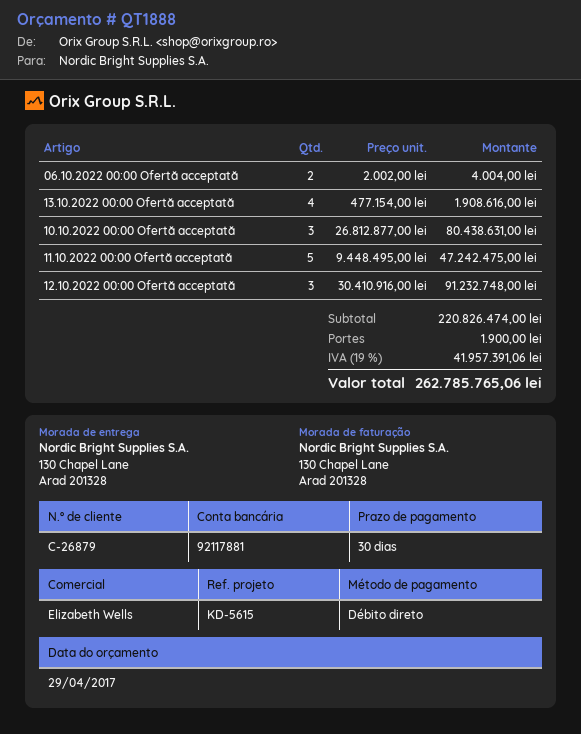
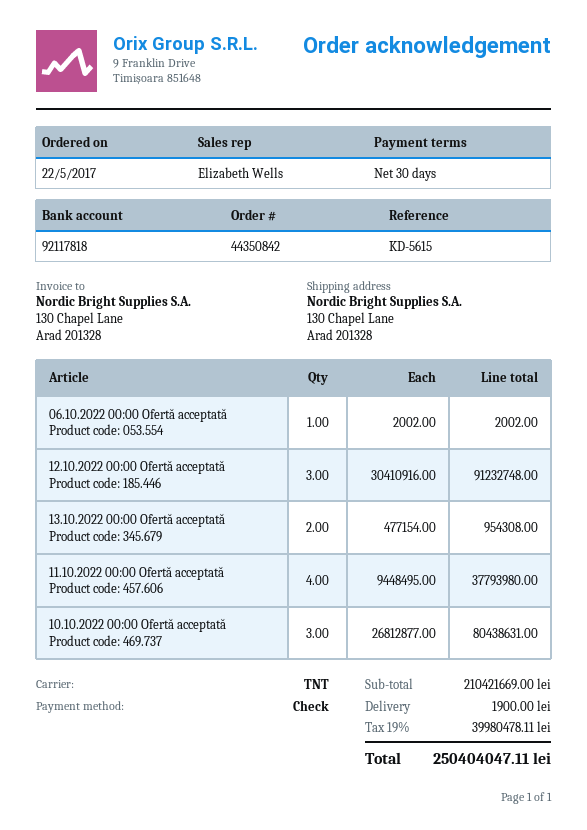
payment method: direct debit -> cheque
bank account: 92117881 -> 92117818
06.10.2022 00:00 Ofertă acceptată: 2 x 2002.00 = 4004.00 -> 1 x 2002.00 = 2002.00
13.10.2022 00:00 Ofertă acceptată: 4 x 477154.00 = 1908616.00 -> 2 x 477154.00 = 954308.00
11.10.2022 00:00 Ofertă acceptată: 5 x 9448495.00 = 47242475.00 -> 4 x 9448495.00 = 37793980.00
subtotal: 220826474.00 -> 210421669.00
tax: 19% = 41957391.06 -> 19% = 39980478.11
total: 262785765.06 -> 250404047.11

